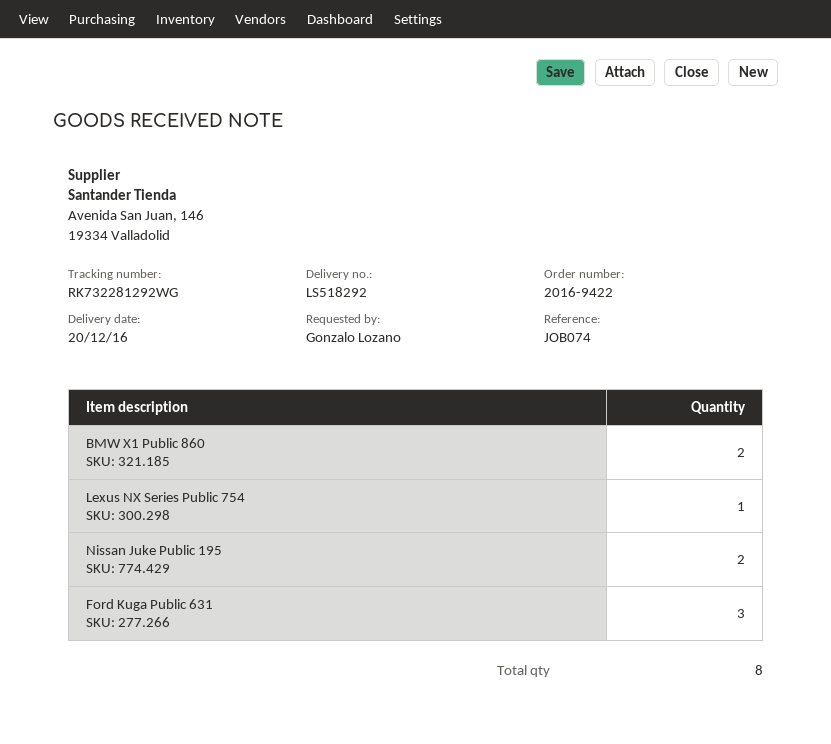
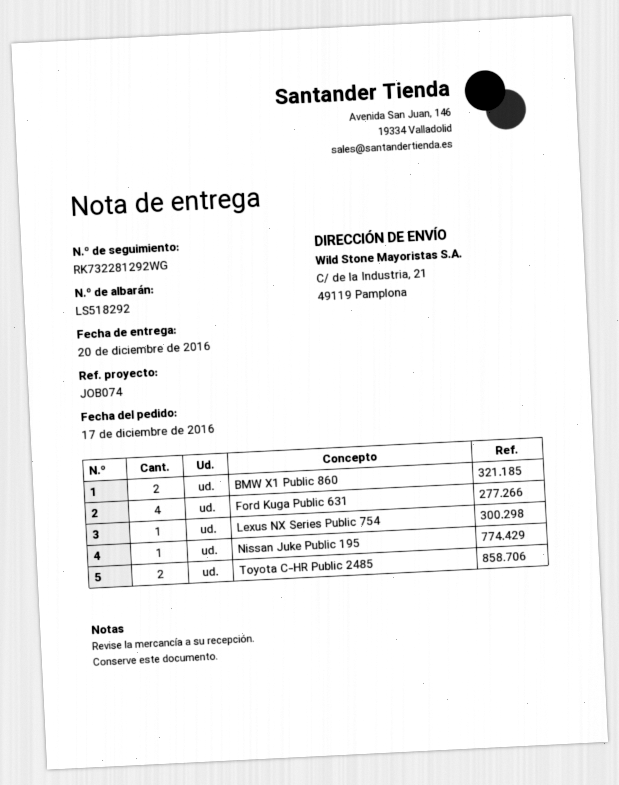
Nissan Juke Public 195: 2 -> 1
Ford Kuga Public 631: 3 -> 4
Toyota C-HR Public 2485: none -> 2

